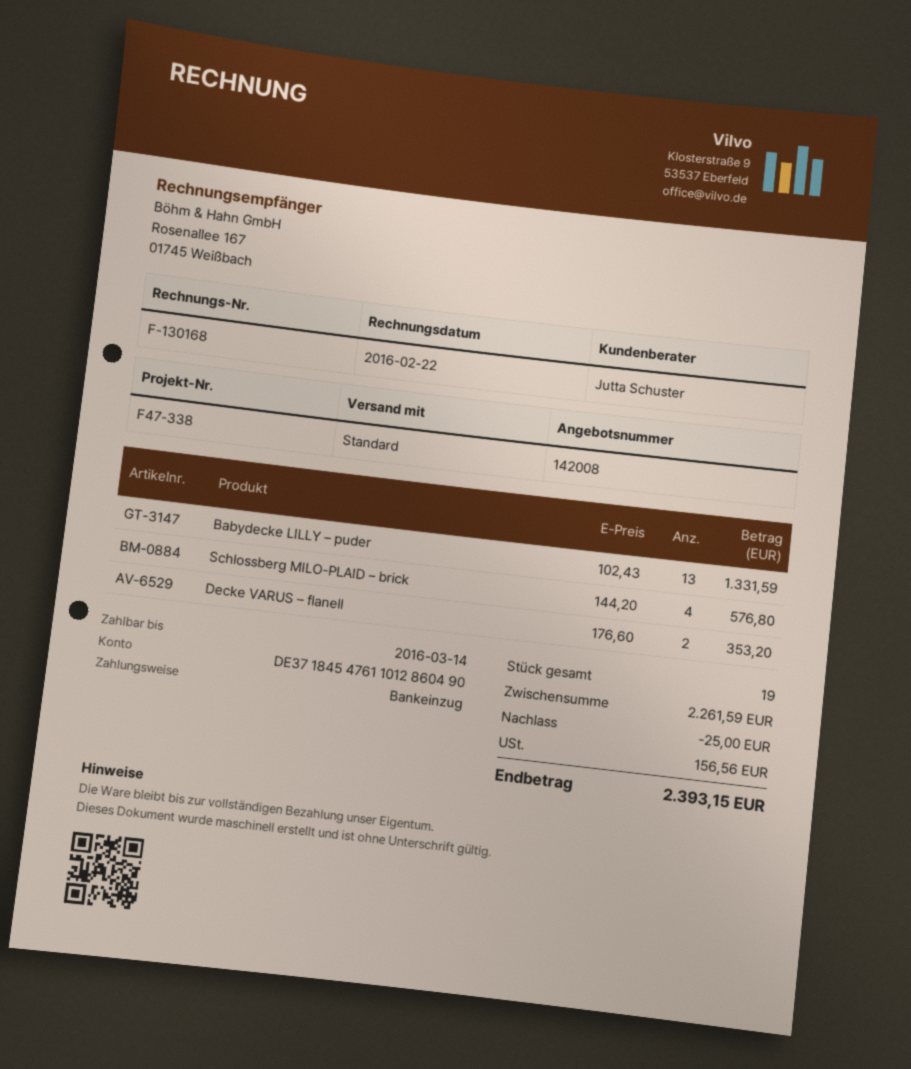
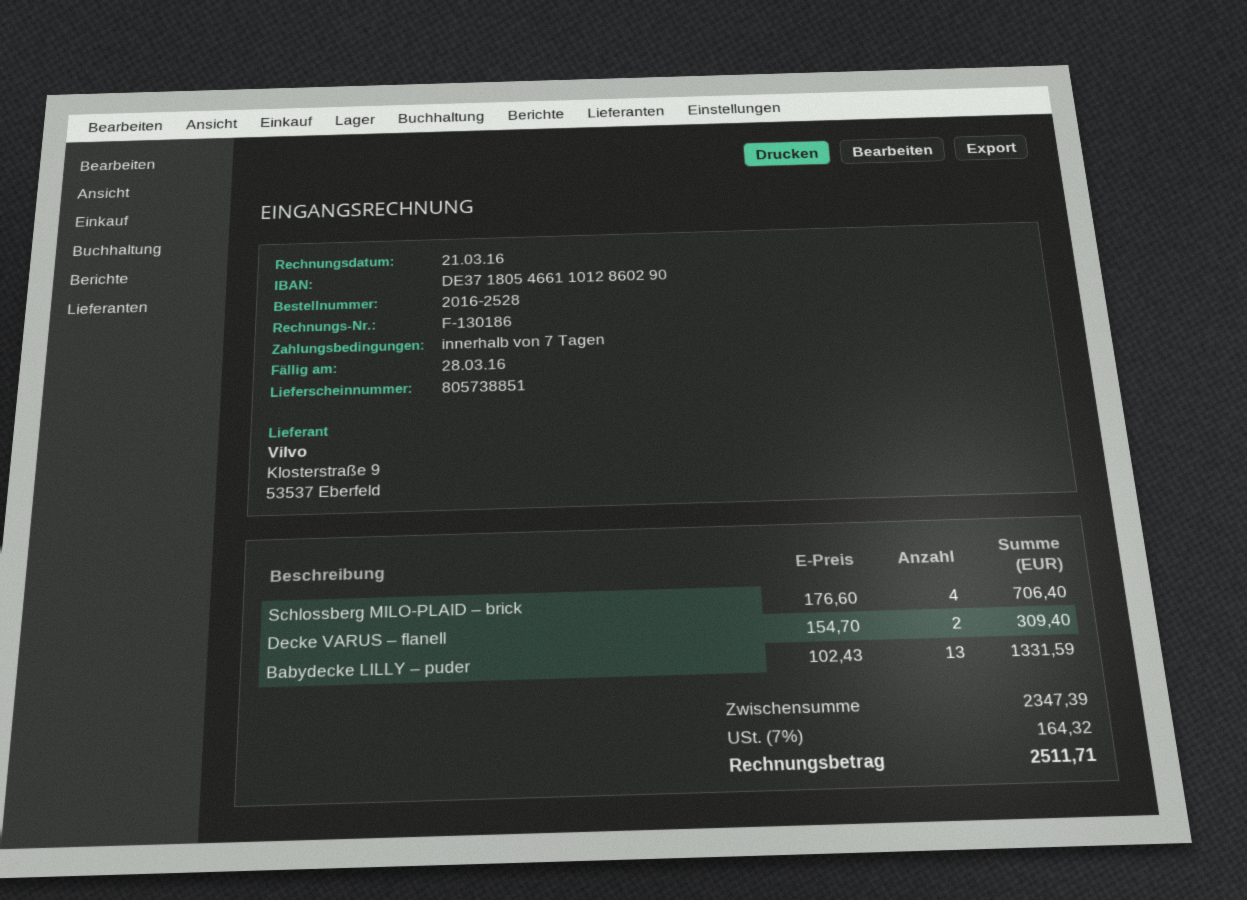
invoice number: F-130168 -> F-130186
invoice date: 2016-02-22 -> 2016-03-21
due date: 2016-03-14 -> 2016-03-28
bank account: DE37184547611012860490 -> DE37180546611012860290
Schlossberg MILO-PLAID – brick: 4 x 144.20 = 576.80 -> 4 x 176.60 = 706.40
Decke VARUS – flanell: 2 x 176.60 = 353.20 -> 2 x 154.70 = 309.40
subtotal: 2261.59 -> 2347.39
discount: 25.00 -> none
tax: 156.56 -> 164.32
total: 2393.15 -> 2511.71

